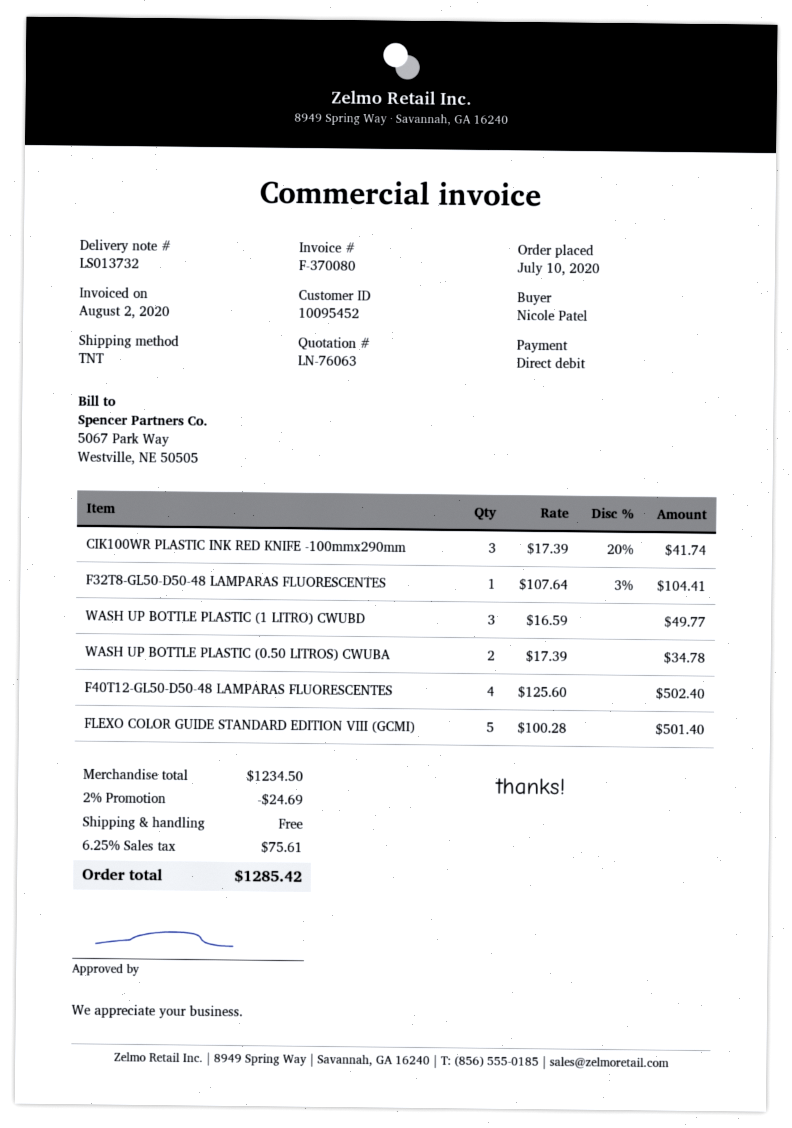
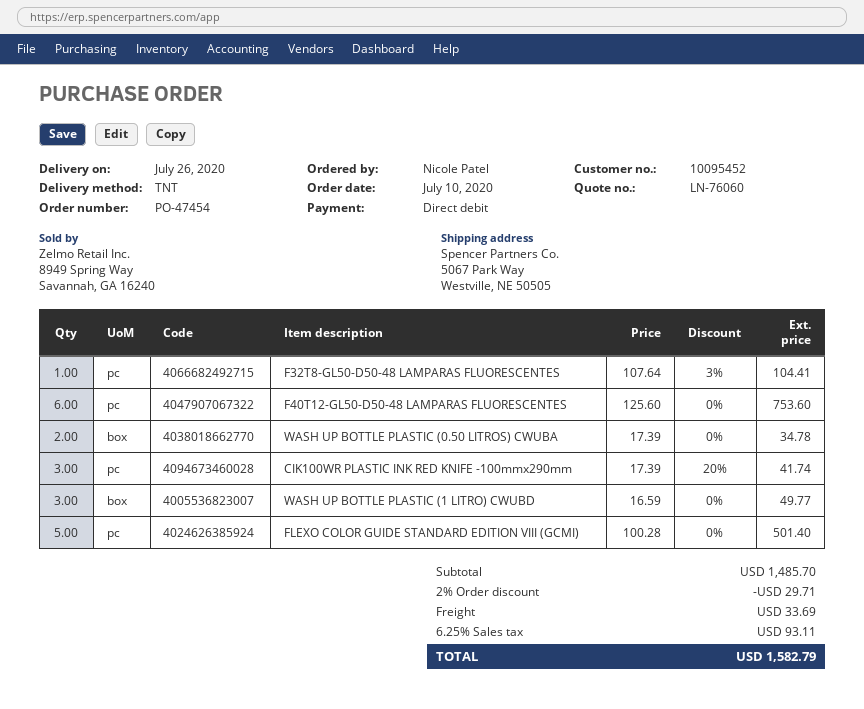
quote number: LN-76063 -> LN-76060
F40T12-GL50-D50-48 LAMPARAS FLUORESCENTES: 4 x 125.60 = 502.40 -> 6 x 125.60 = 753.60
subtotal: 1234.50 -> 1485.70
discount: 2% = 24.69 -> 2% = 29.71
shipping: 0.00 -> 33.69
tax: 6.25% = 75.61 -> 6.25% = 93.11
total: 1285.42 -> 1582.79

